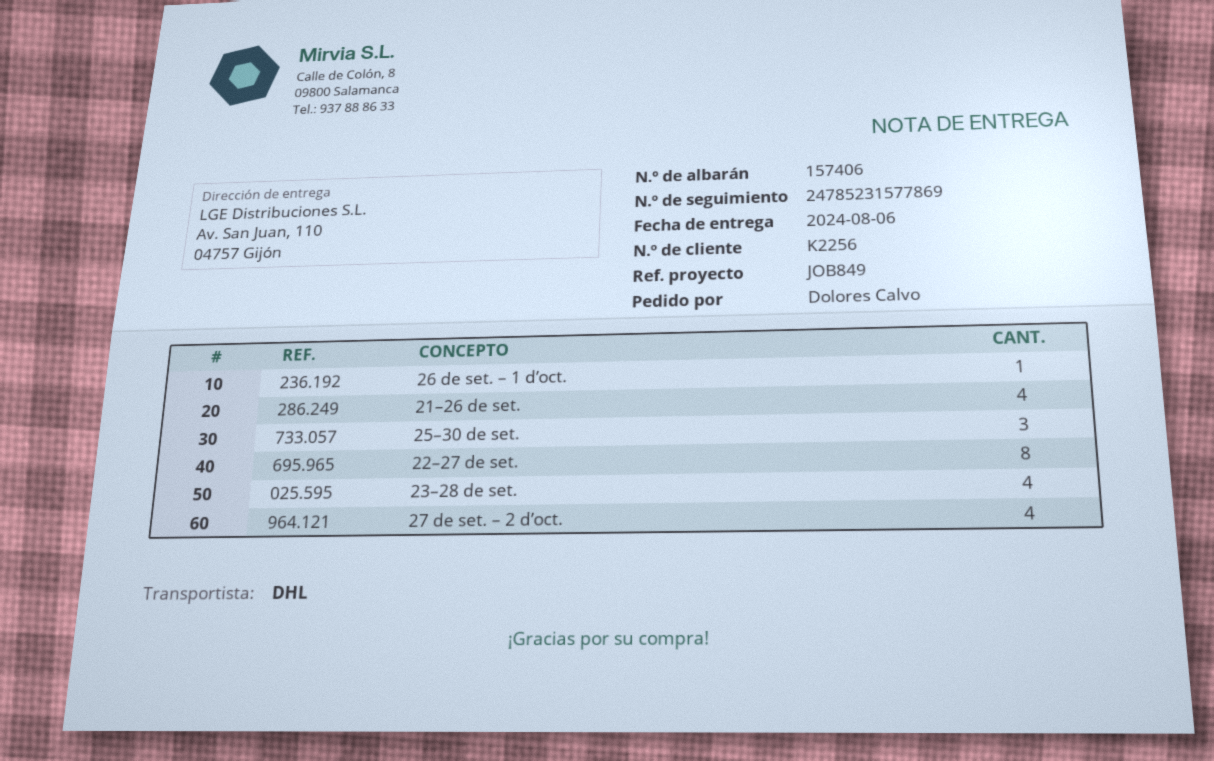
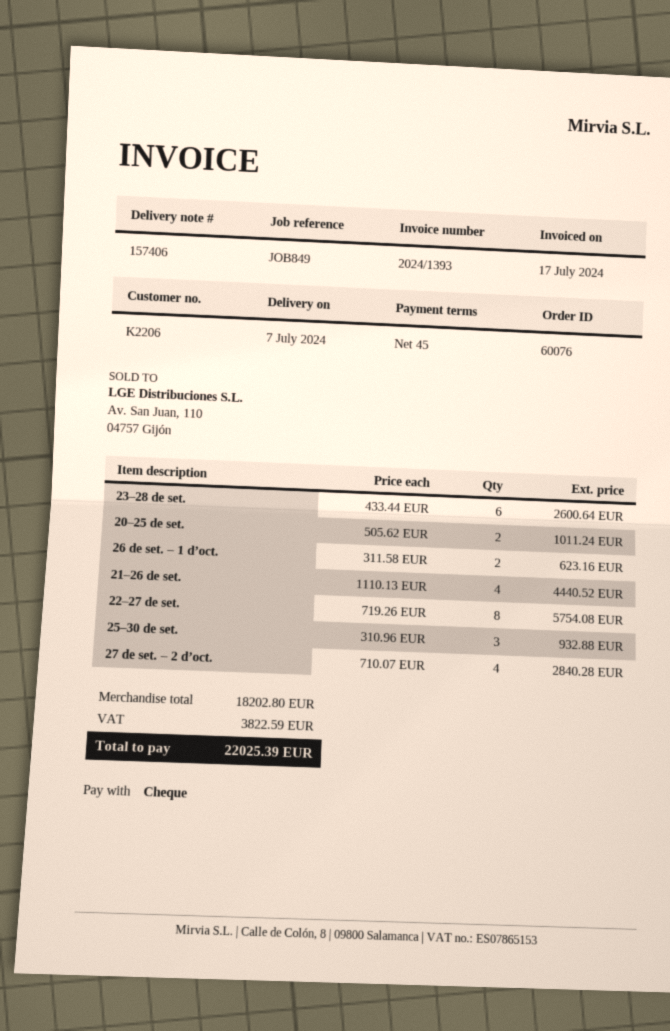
delivery date: 2024-08-06 -> 2024-07-07
customer number: K2256 -> K2206
26 de set. – 1 d’oct.: 1 -> 2
23–28 de set.: 4 -> 6
20–25 de set.: none -> 2

